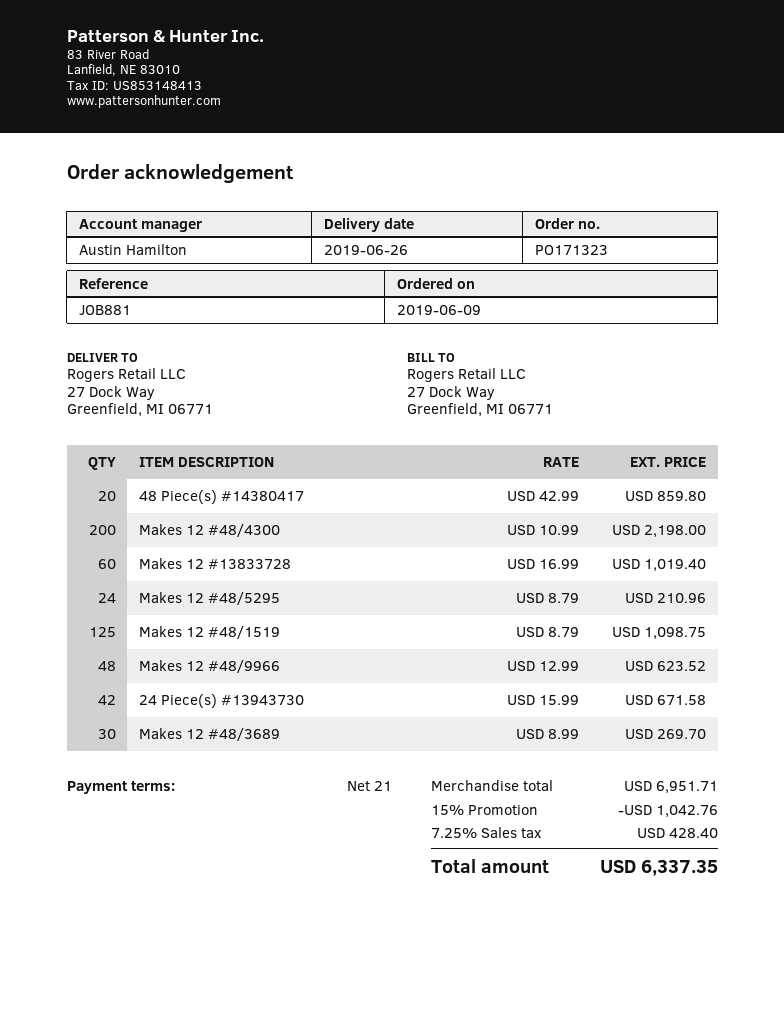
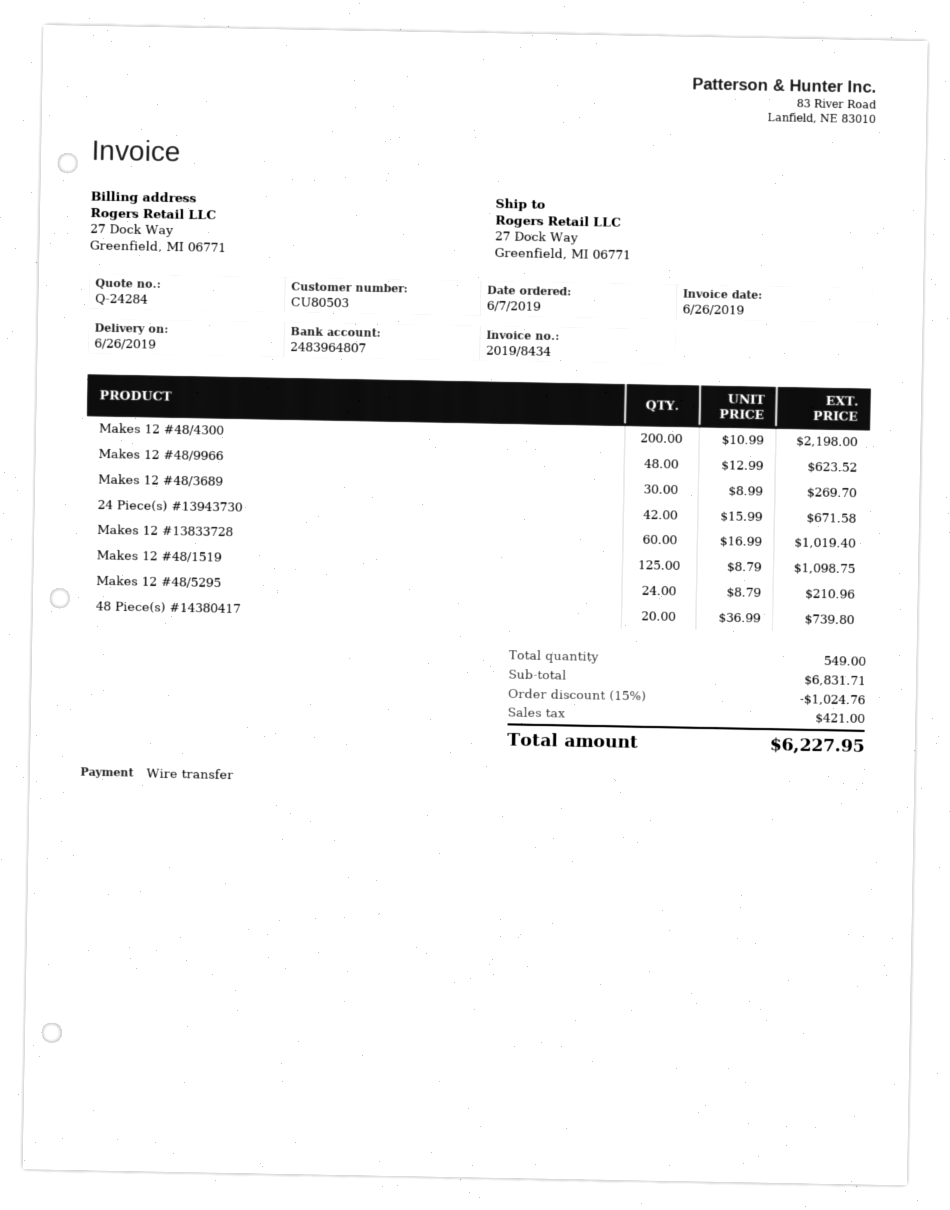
order date: 2019-06-09 -> 2019-06-07
48 Piece(s) #14380417: 20 x 42.99 = 859.80 -> 20 x 36.99 = 739.80
subtotal: 6951.71 -> 6831.71
discount: 15% = 1042.76 -> 15% = 1024.76
tax: 428.40 -> 421.00
total: 6337.35 -> 6227.95

